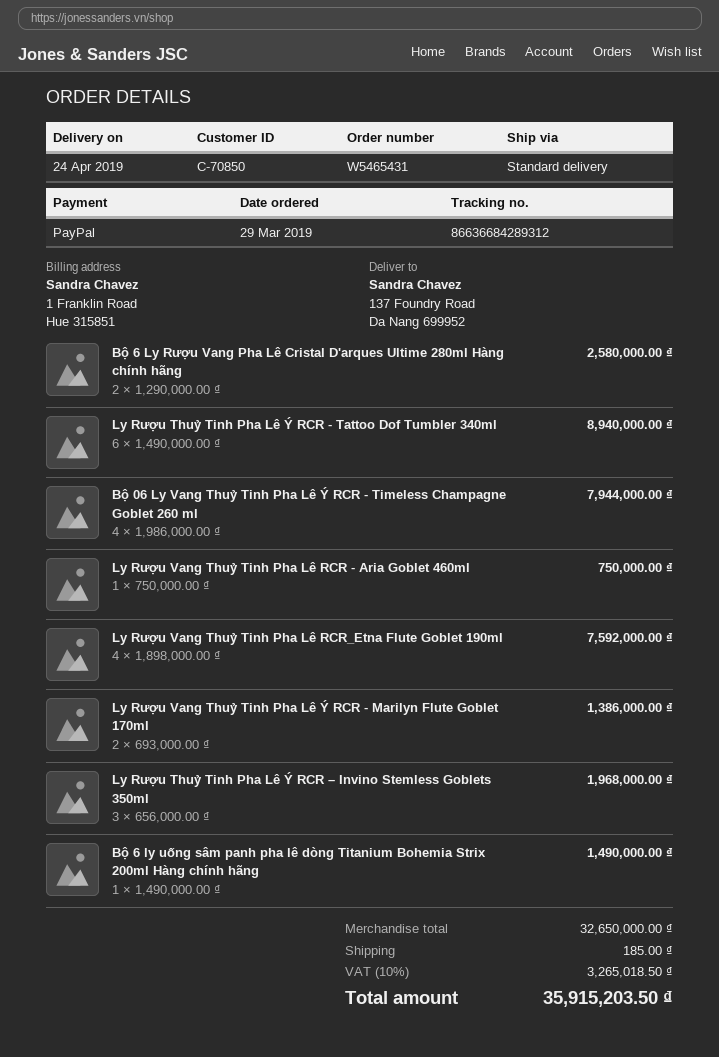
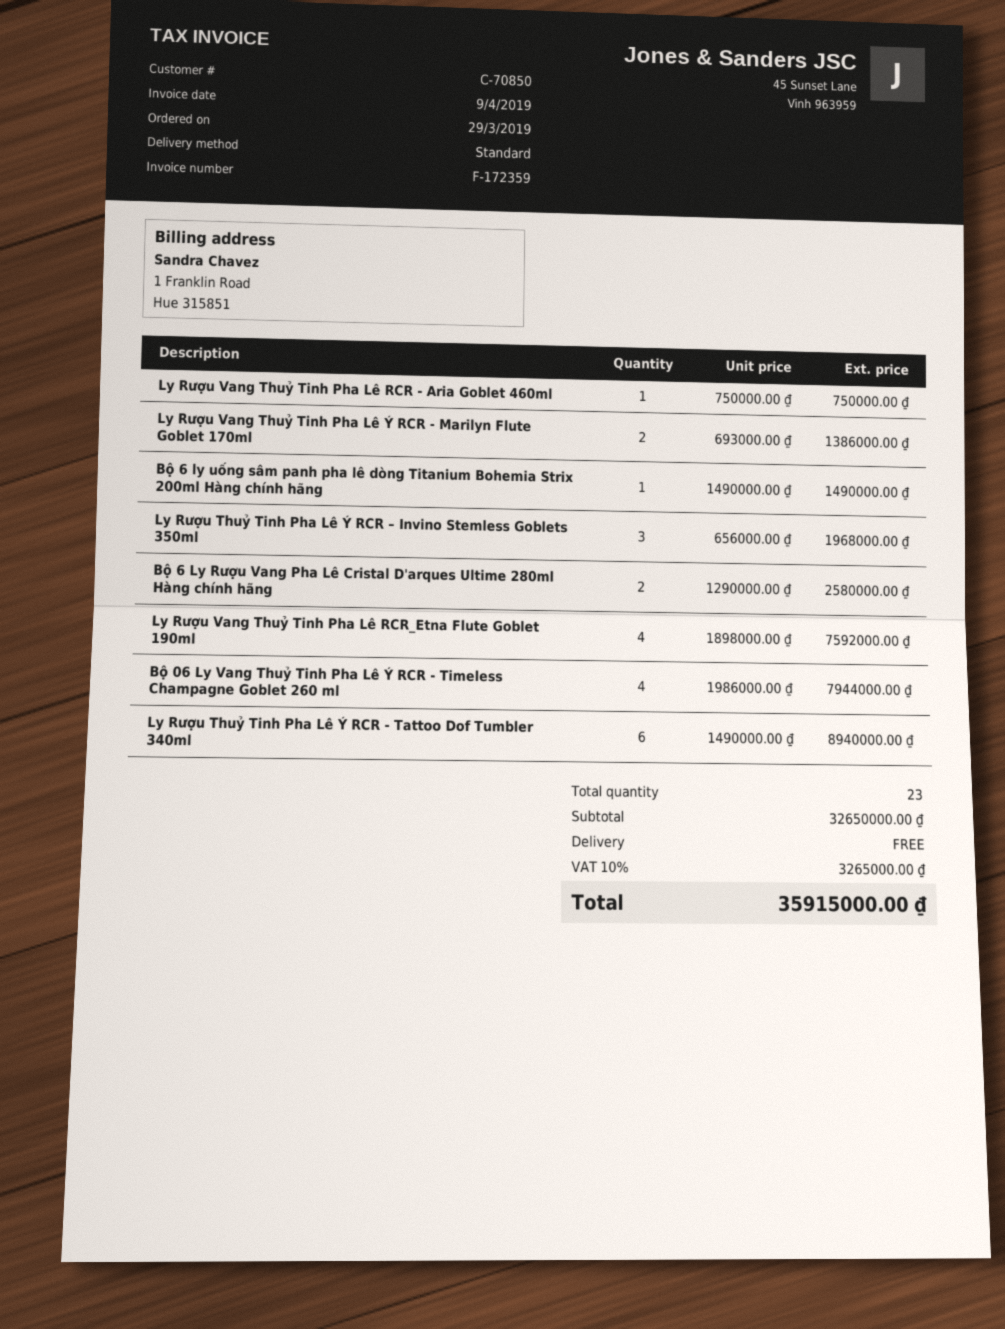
shipping: 185.00 -> 0.00
tax: 10% = 3265018.50 -> 10% = 3265000.00
total: 35915203.50 -> 35915000.00

